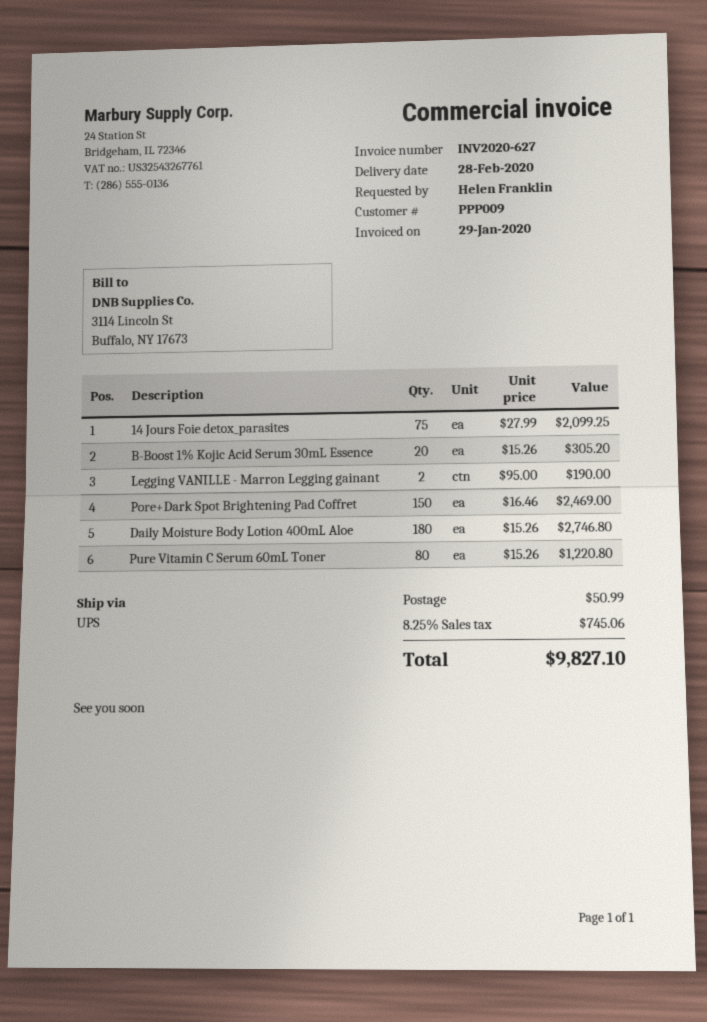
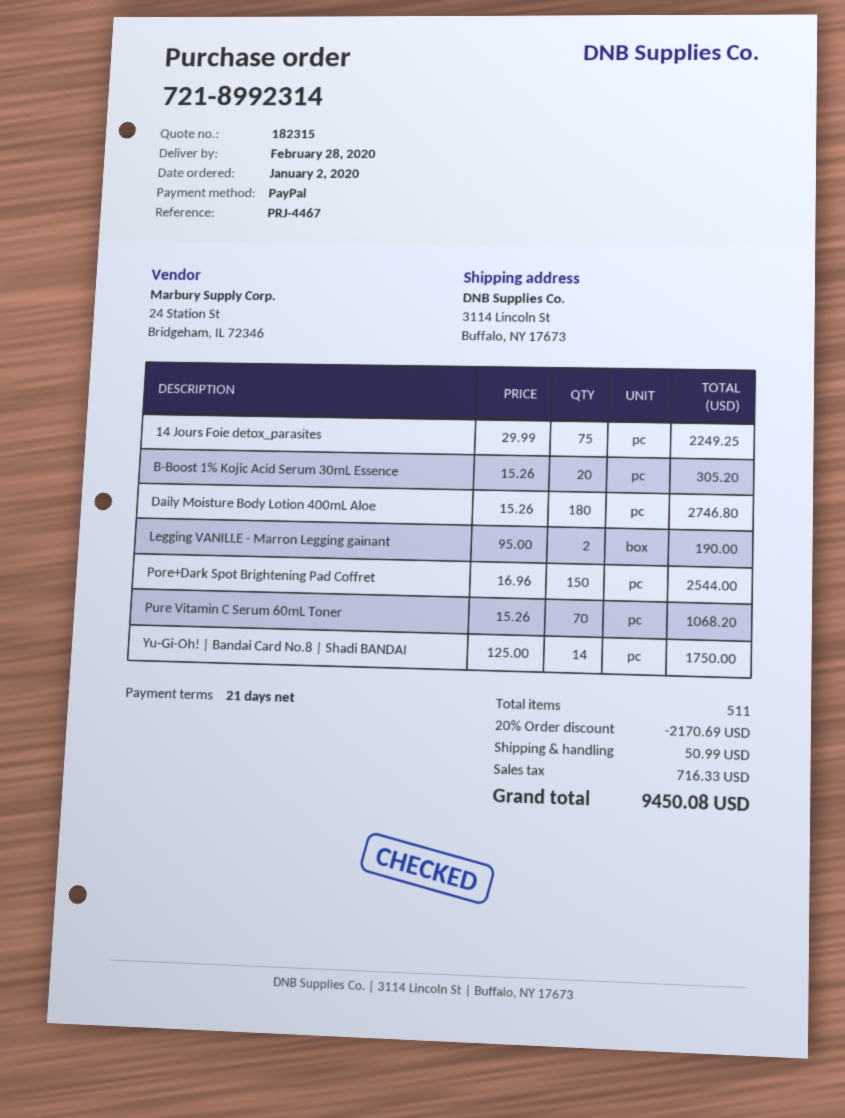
14 Jours Foie detox_parasites: 75 x 27.99 = 2099.25 -> 75 x 29.99 = 2249.25
Pore+Dark Spot Brightening Pad Coffret: 150 x 16.46 = 2469.00 -> 150 x 16.96 = 2544.00
Pure Vitamin C Serum 60mL Toner: 80 x 15.26 = 1220.80 -> 70 x 15.26 = 1068.20
Yu-Gi-Oh! | Bandai Card No.8 | Shadi BANDAI: none -> 14 x 125.00 = 1750.00
discount: none -> 20% = 2170.69
tax: 745.06 -> 716.33
total: 9827.10 -> 9450.08

